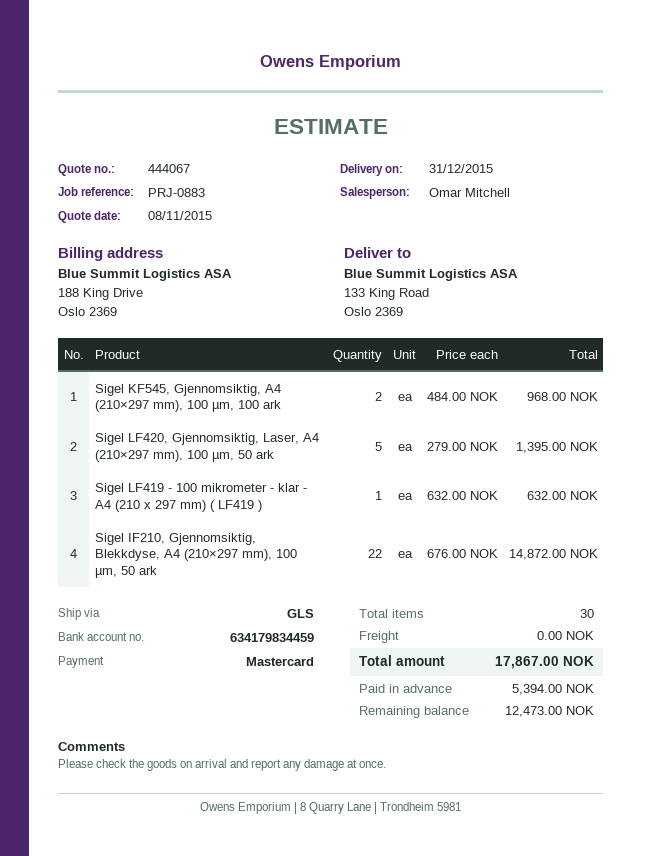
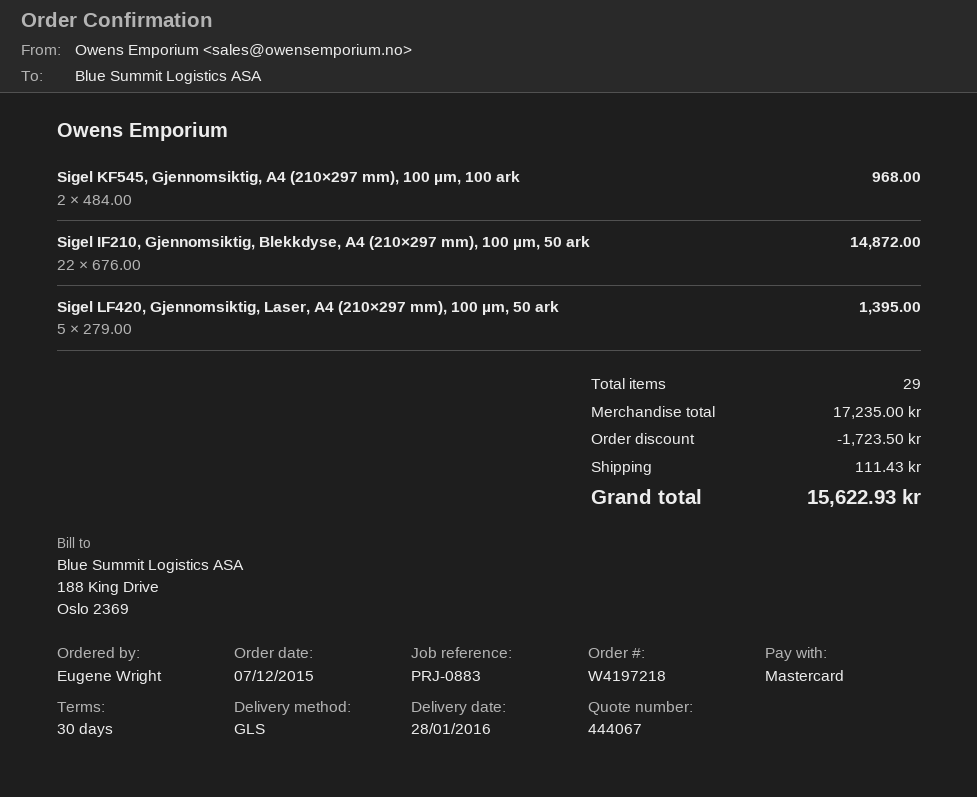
delivery date: 2015-12-31 -> 2016-01-28
Sigel LF419 - 100 mikrometer - klar - A4 (210 x 297 mm) ( LF419 ): 1 x 632.00 = 632.00 -> none
total quantity: 30 -> 29
discount: none -> 1723.50
shipping: 0.00 -> 111.43
total: 17867.00 -> 15622.93

